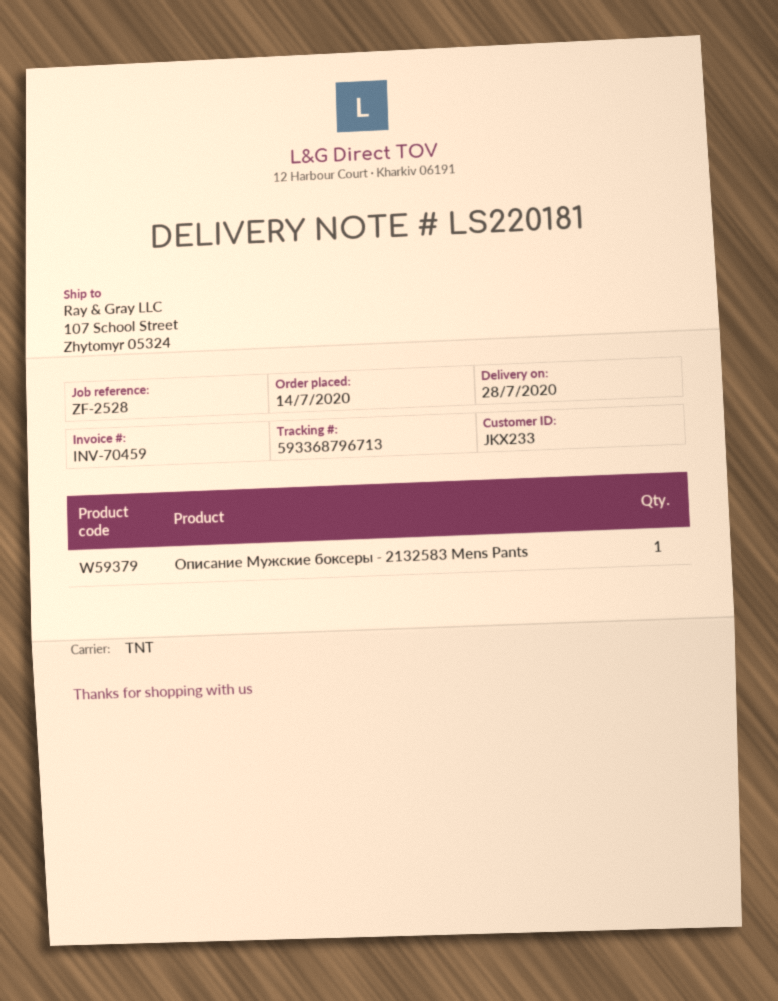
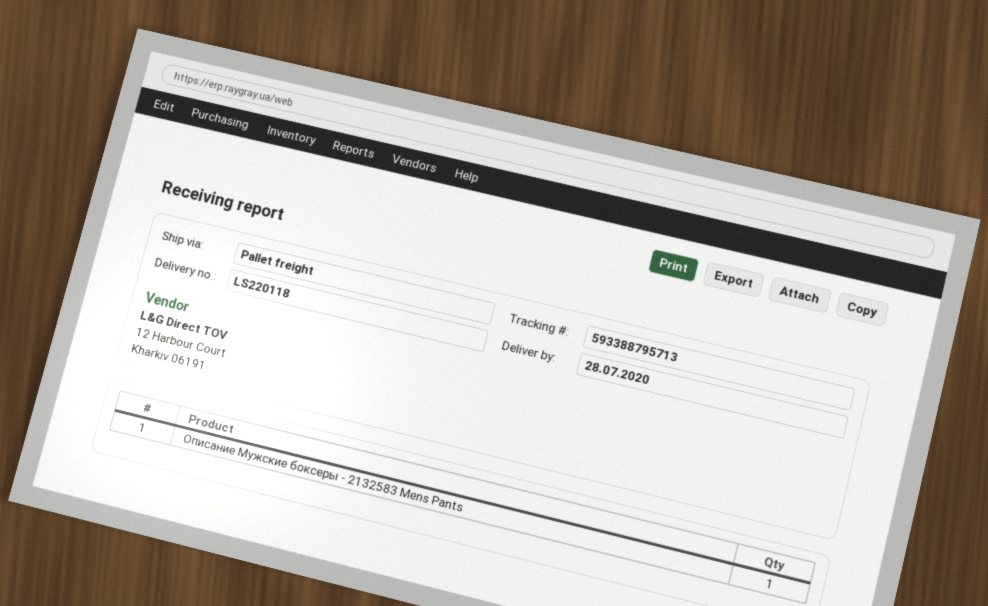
delivery note number: LS220181 -> LS220118
shipping method: TNT -> pallet freight
tracking number: 593368796713 -> 593388795713

